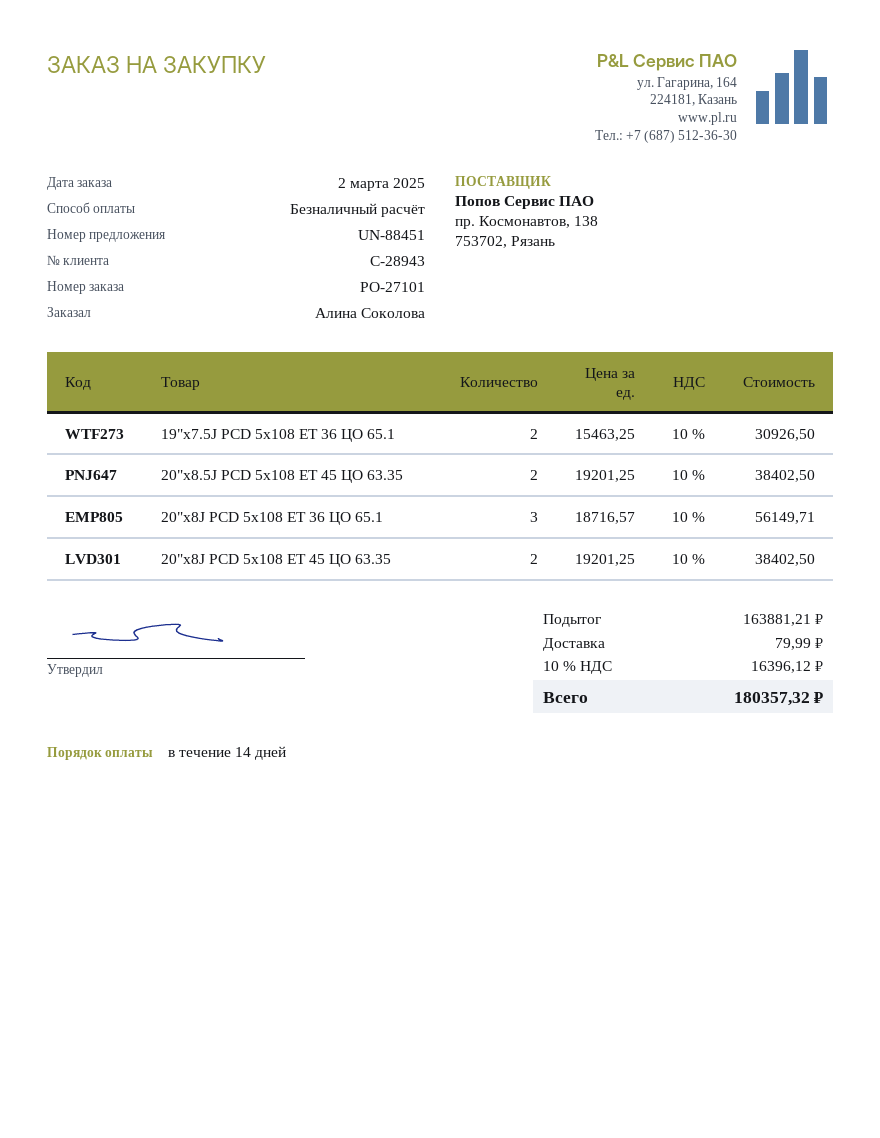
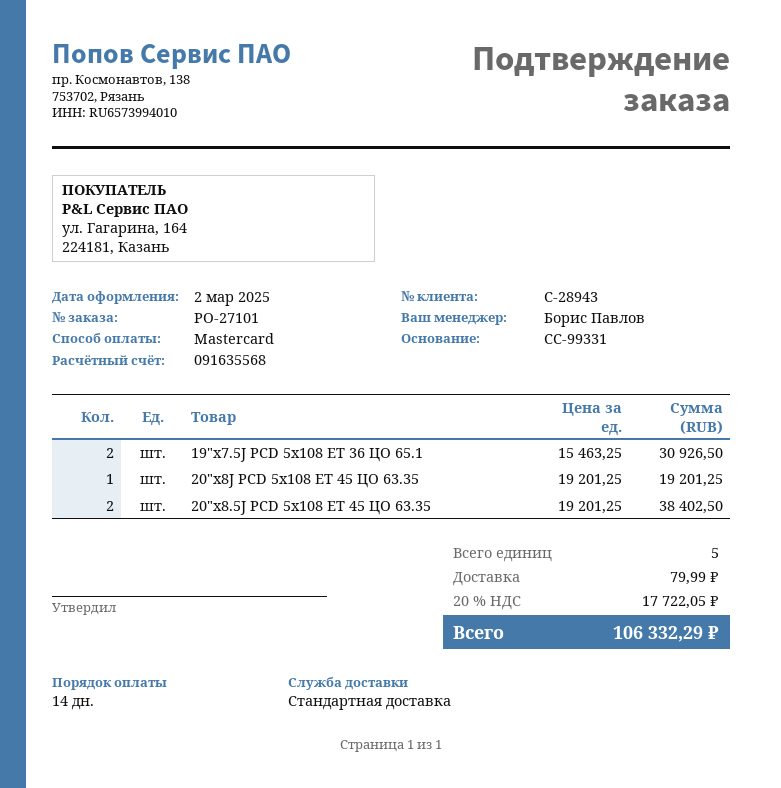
payment method: bank transfer -> Mastercard
20"x8J PCD 5x108 ЕТ 36 ЦО 65.1: 3 x 18716.57 = 56149.71 -> none
20"x8J PCD 5x108 ЕТ 45 ЦО 63.35: 2 x 19201.25 = 38402.50 -> 1 x 19201.25 = 19201.25
tax: 10% = 16396.12 -> 20% = 17722.05
total: 180357.32 -> 106332.29

